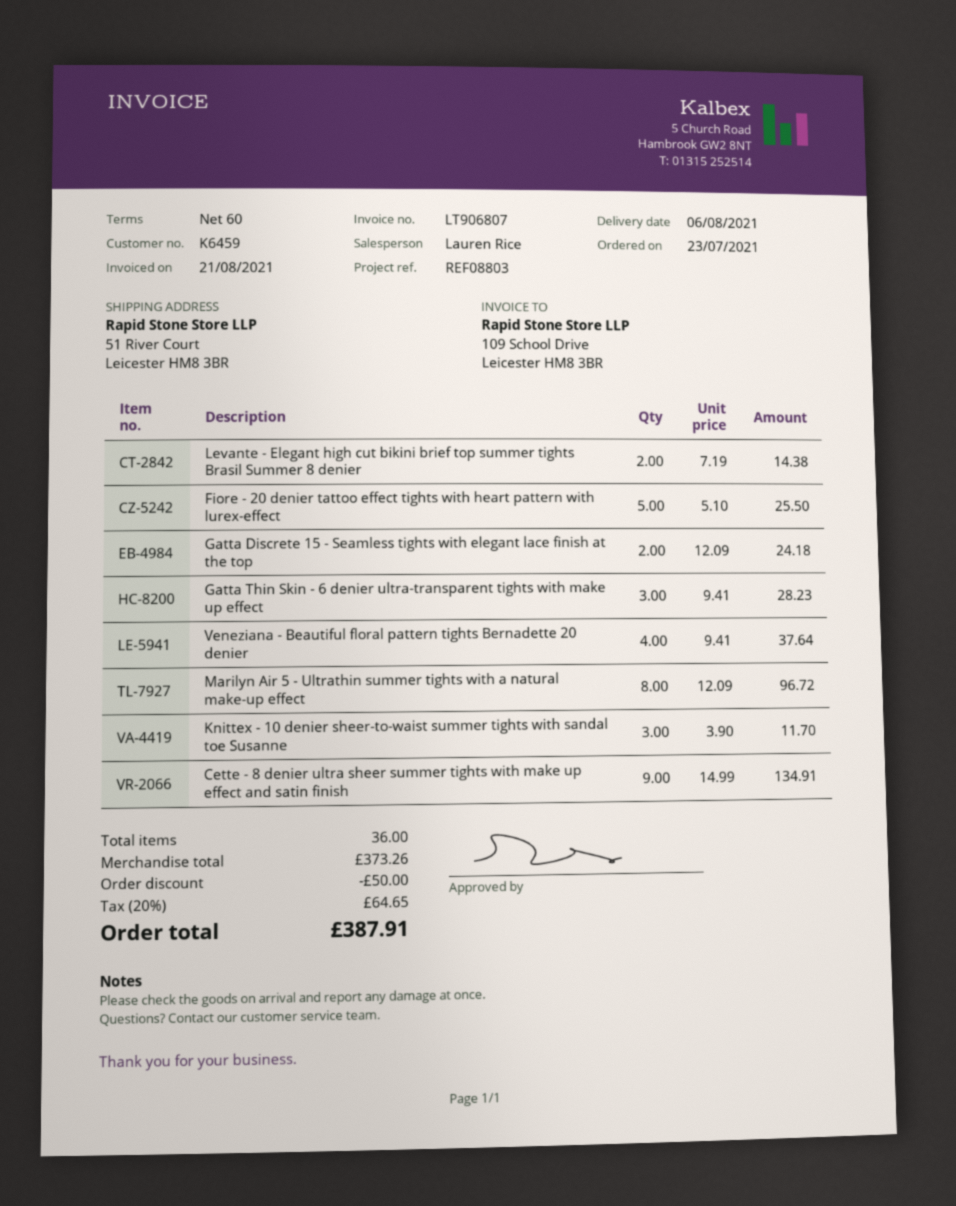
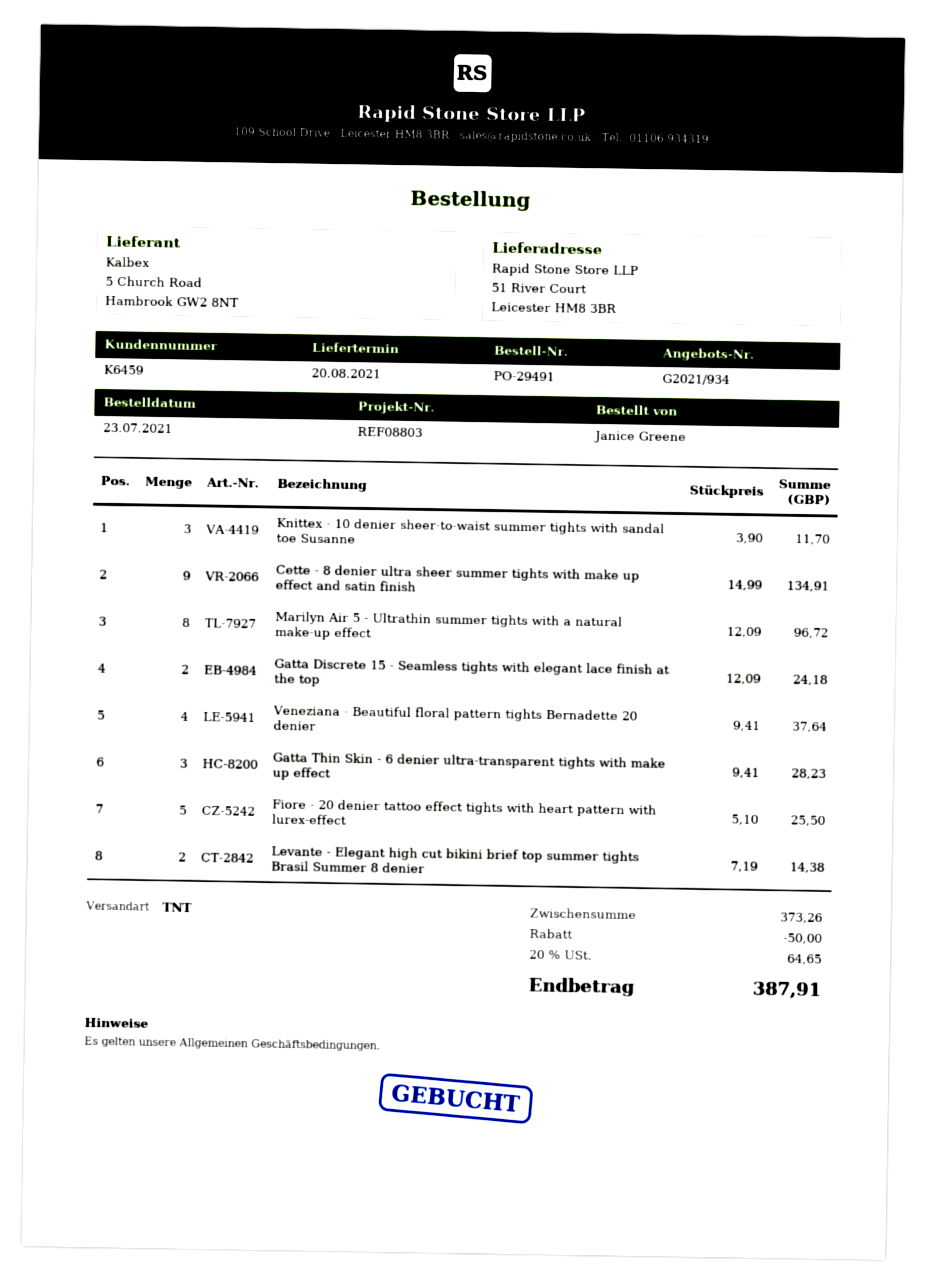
delivery date: 2021-08-06 -> 2021-08-20

